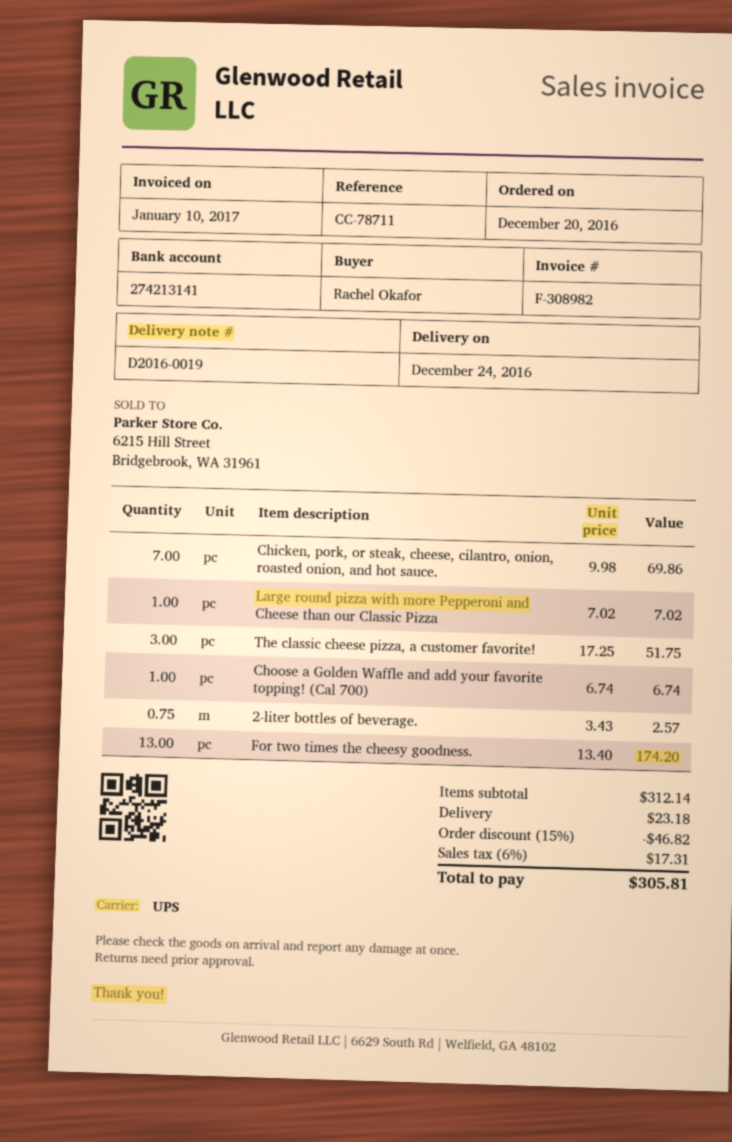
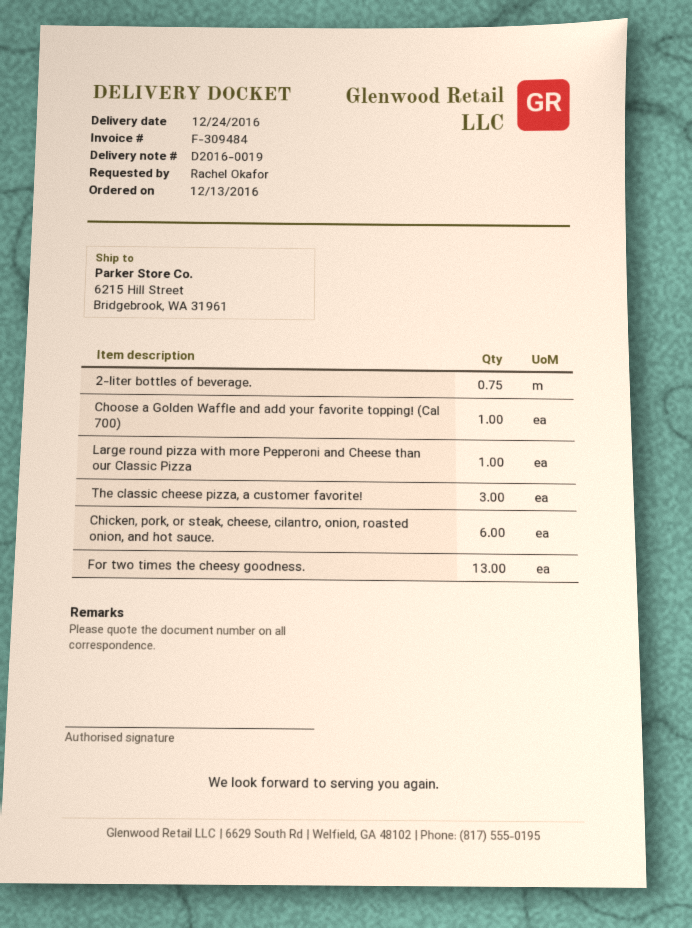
order date: 2016-12-20 -> 2016-12-13
invoice number: F-308982 -> F-309484
Chicken, pork, or steak, cheese, cilantro, onion, roasted onion, and hot sauce.: 7 -> 6

